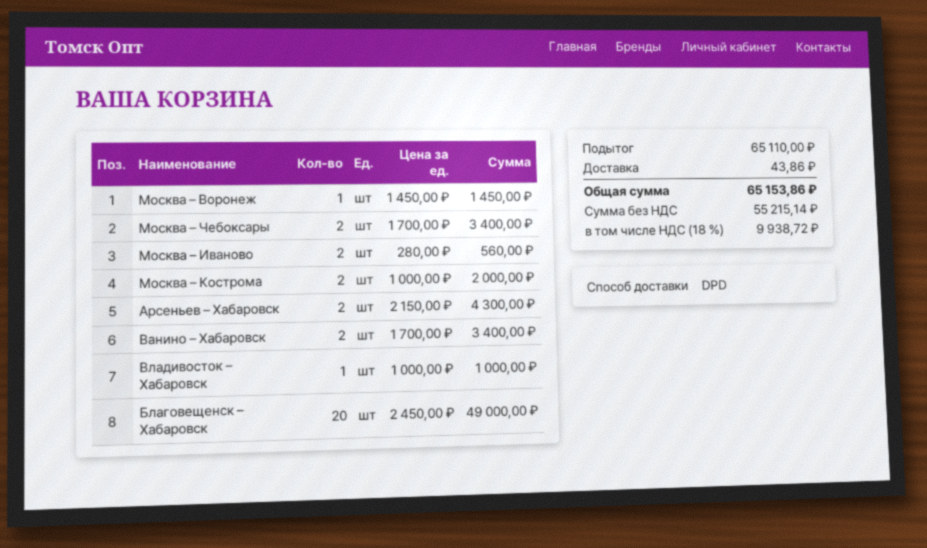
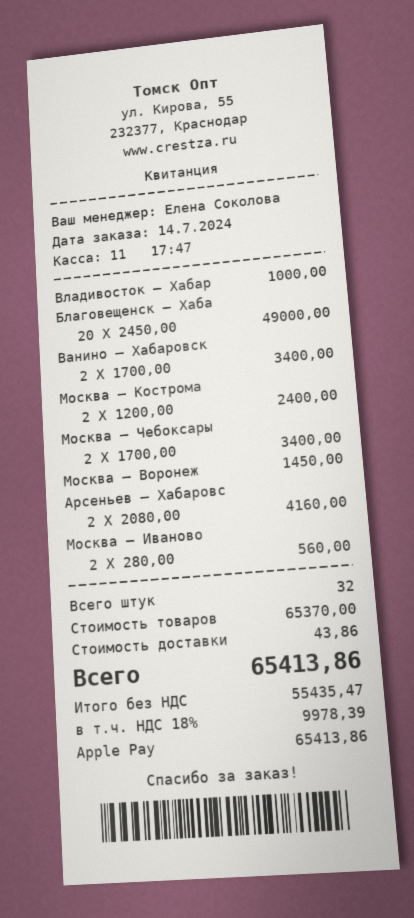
Москва – Кострома: 2 x 1000.00 = 2000.00 -> 2 x 1200.00 = 2400.00
Арсеньев – Хабаровск: 2 x 2150.00 = 4300.00 -> 2 x 2080.00 = 4160.00
subtotal: 65110.00 -> 65370.00
net: 55215.14 -> 55435.47
tax: 18% = 9938.72 -> 18% = 9978.39
total: 65153.86 -> 65413.86

